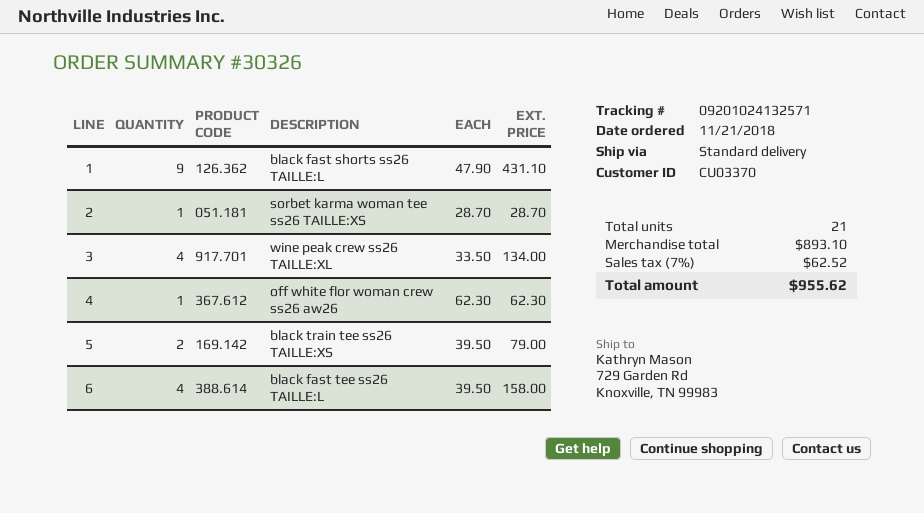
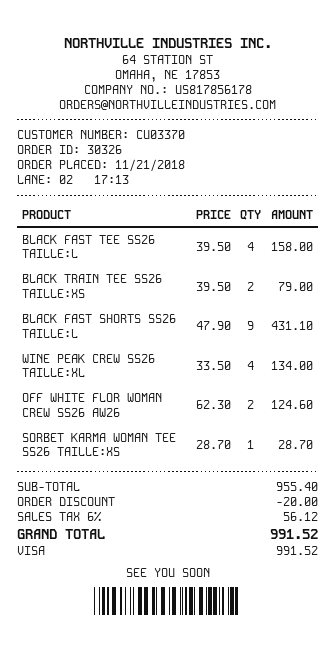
off white flor woman crew ss26 aw26: 1 x 62.30 = 62.30 -> 2 x 62.30 = 124.60
subtotal: 893.10 -> 955.40
discount: none -> 20.00
tax: 7% = 62.52 -> 6% = 56.12
total: 955.62 -> 991.52

